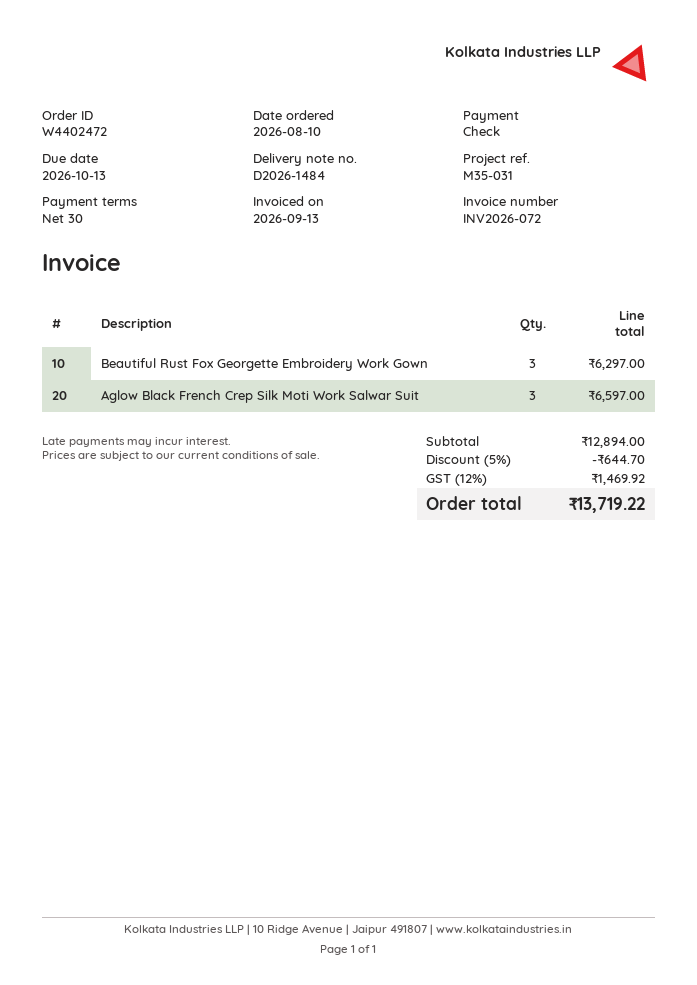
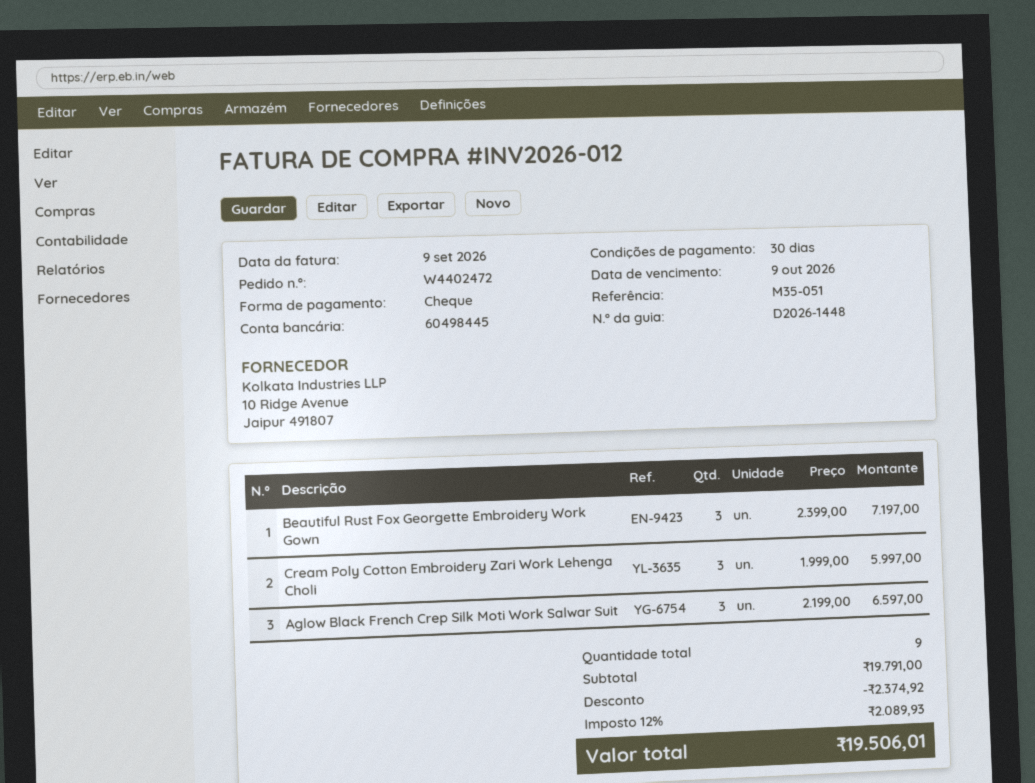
delivery note number: D2026-1484 -> D2026-1448
invoice number: INV2026-072 -> INV2026-012
invoice date: 2026-09-13 -> 2026-09-09
due date: 2026-10-13 -> 2026-10-09
reference: M35-031 -> M35-051
Beautiful Rust Fox Georgette Embroidery Work Gown: 3 for 6297.00 -> 3 for 7197.00
Cream Poly Cotton Embroidery Zari Work Lehenga Choli: none -> 3 for 5997.00
subtotal: 12894.00 -> 19791.00
discount: 644.70 -> 2374.92
tax: 12% = 1469.92 -> 12% = 2089.93
total: 13719.22 -> 19506.01

